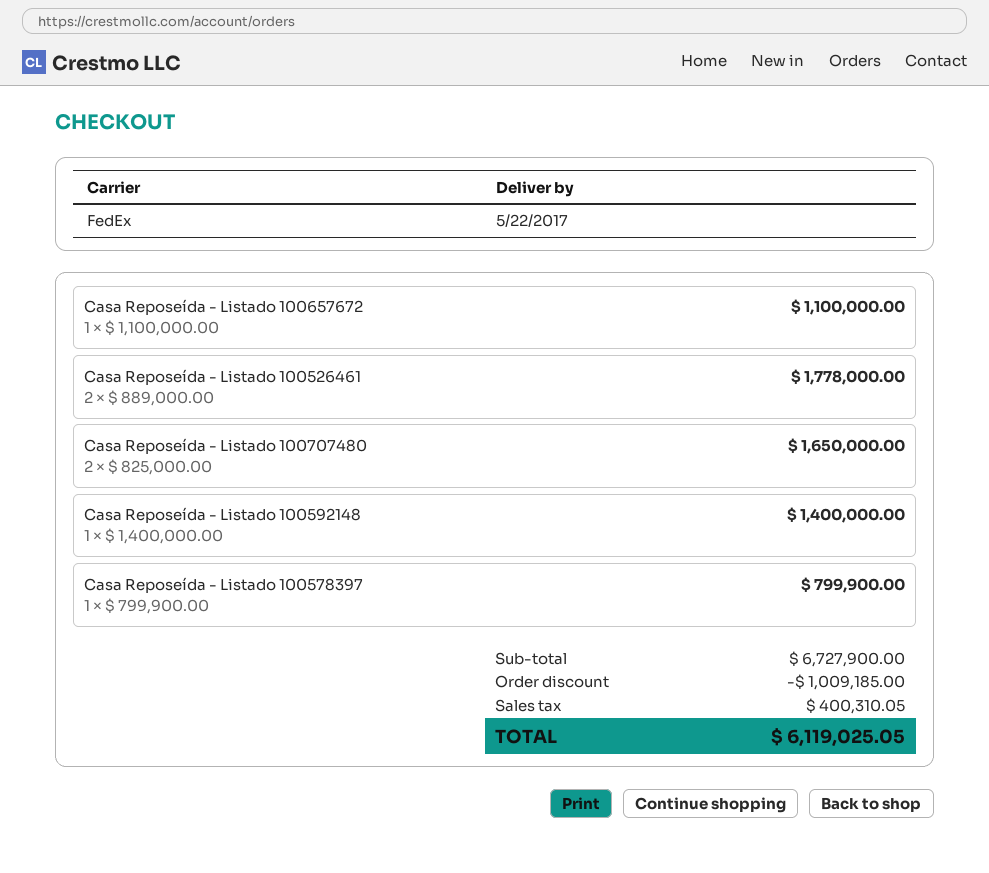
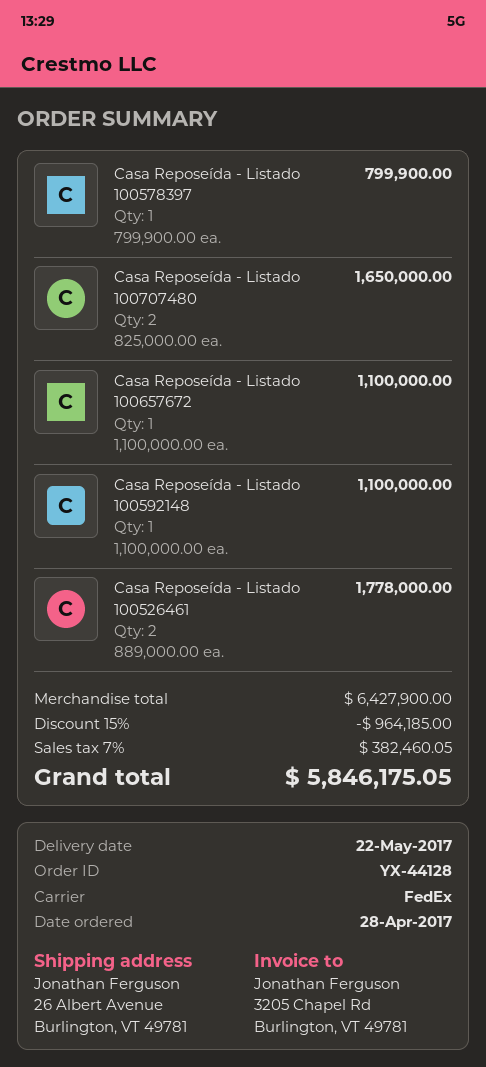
Casa Reposeída - Listado 100592148: 1 x 1400000.00 = 1400000.00 -> 1 x 1100000.00 = 1100000.00
subtotal: 6727900.00 -> 6427900.00
discount: 1009185.00 -> 964185.00
tax: 400310.05 -> 382460.05
total: 6119025.05 -> 5846175.05

